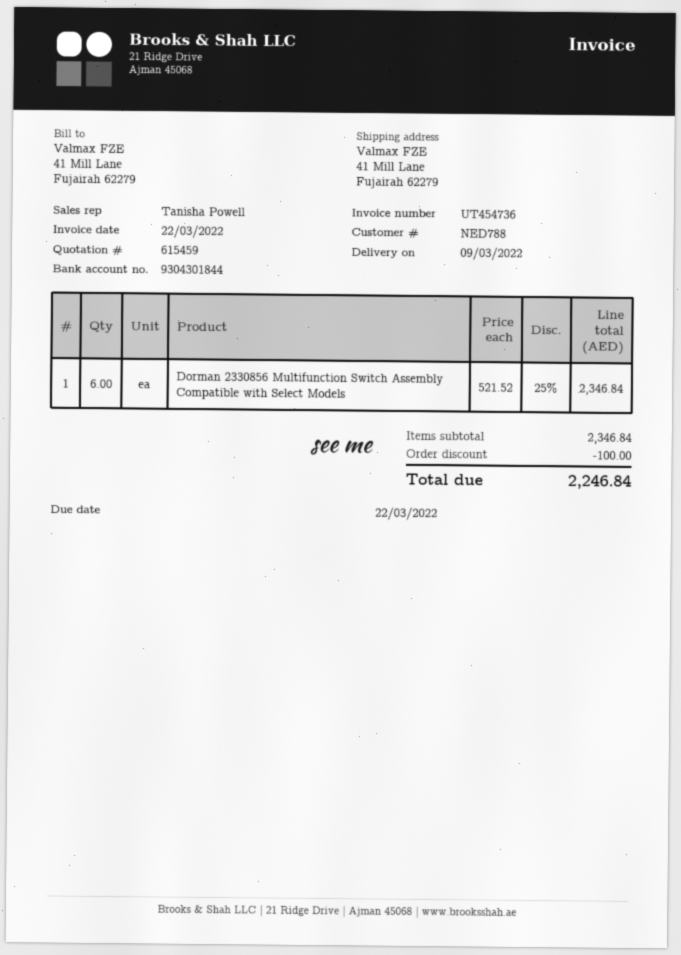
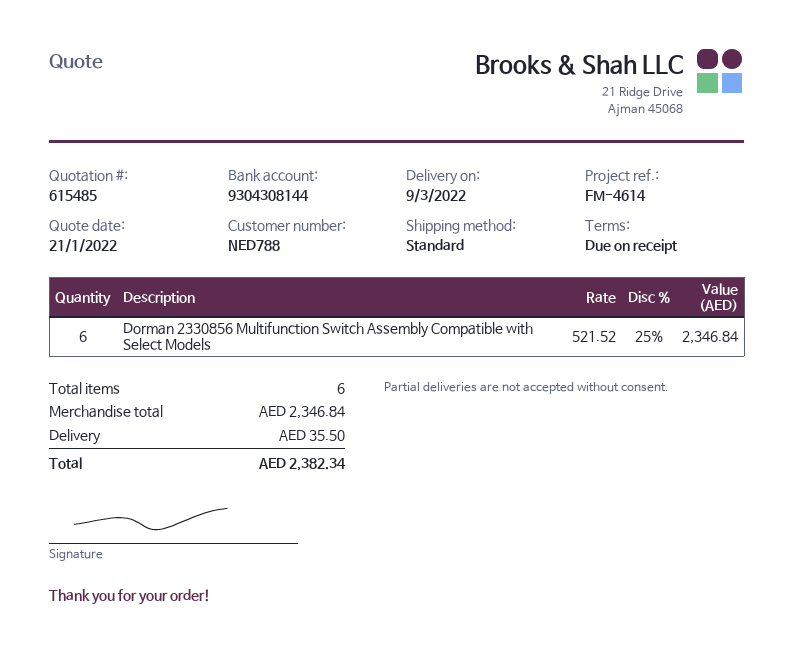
quote number: 615459 -> 615485
bank account: 9304301844 -> 9304308144
discount: 100.00 -> none
shipping: none -> 35.50
total: 2246.84 -> 2382.34

